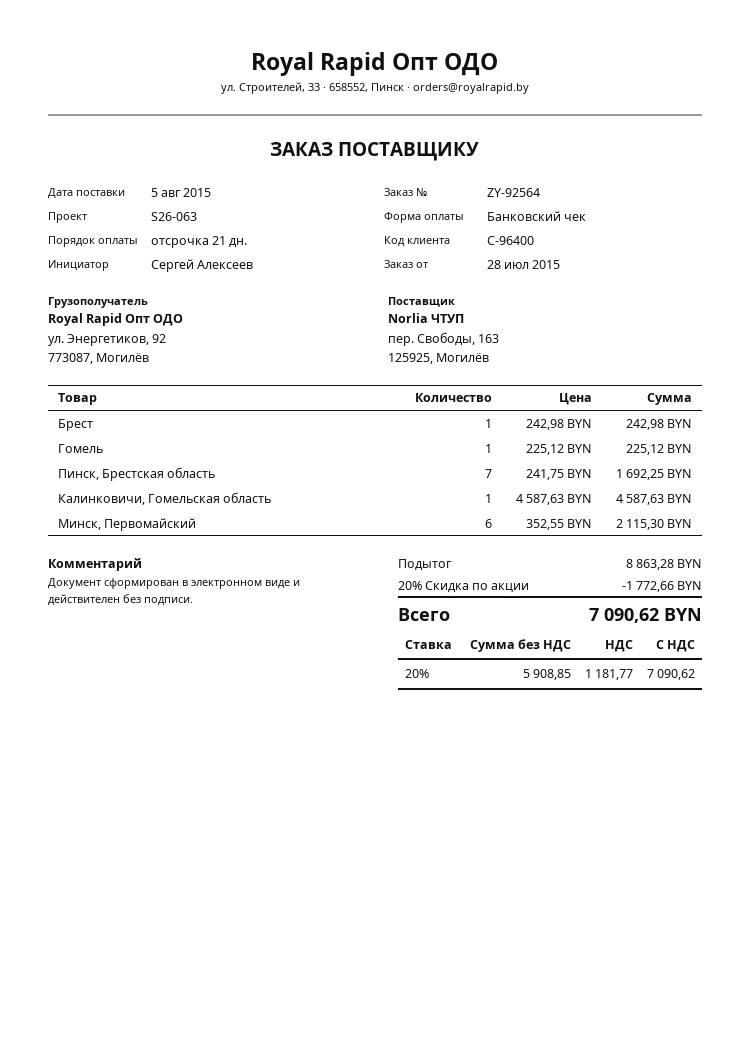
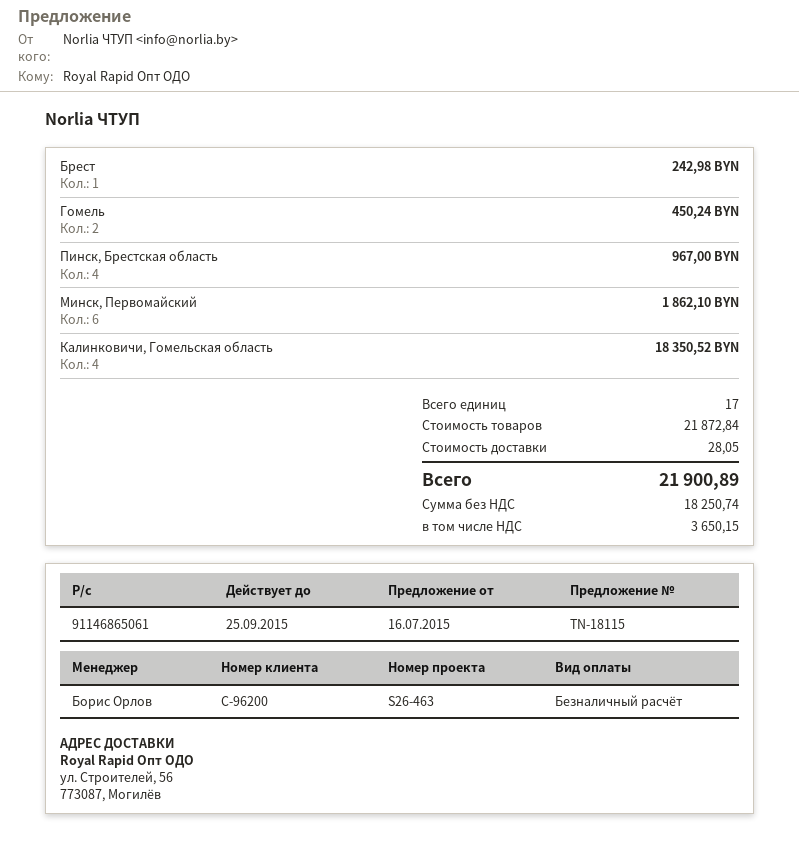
customer number: C-96400 -> C-96200
reference: S26-063 -> S26-463
payment method: cheque -> bank transfer
ship to: ул. Энергетиков, 92, 773087, Могилёв -> ул. Строителей, 56, 773087, Могилёв
Гомель: 1 for 225.12 -> 2 for 450.24
Пинск, Брестская область: 7 for 1692.25 -> 4 for 967.00
Калинковичи, Гомельская область: 1 for 4587.63 -> 4 for 18350.52
Минск, Первомайский: 6 for 2115.30 -> 6 for 1862.10
subtotal: 8863.28 -> 21872.84
discount: 20% = 1772.66 -> none
shipping: none -> 28.05
net: 5908.85 -> 18250.74
tax: 1181.77 -> 3650.15
total: 7090.62 -> 21900.89

